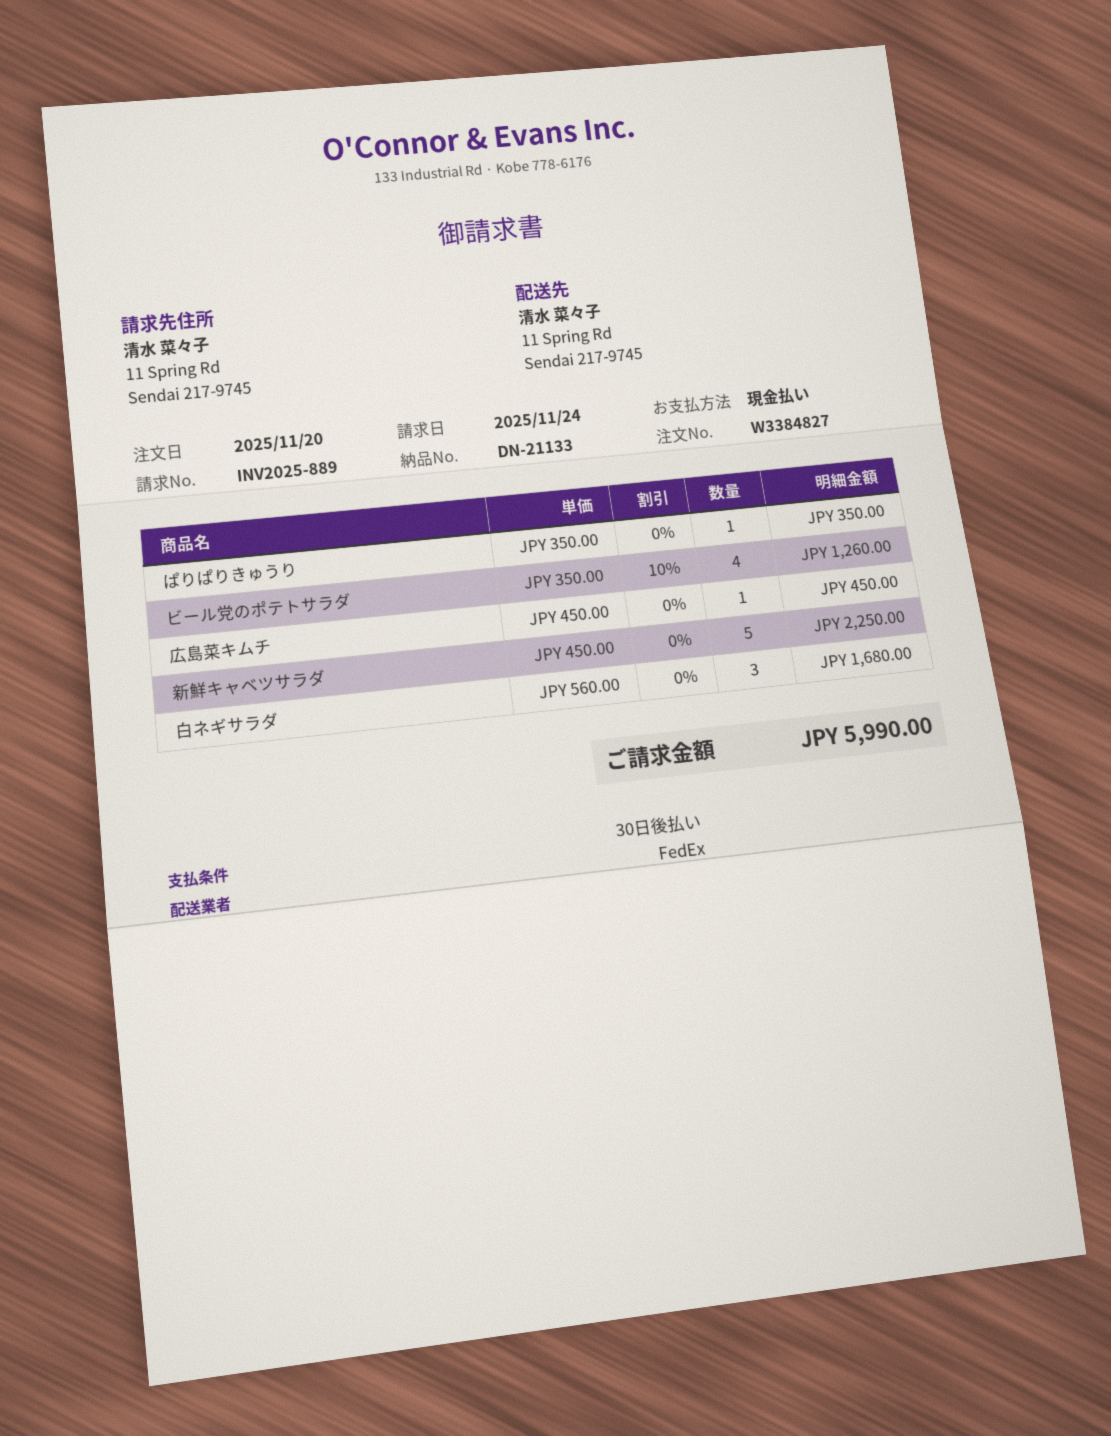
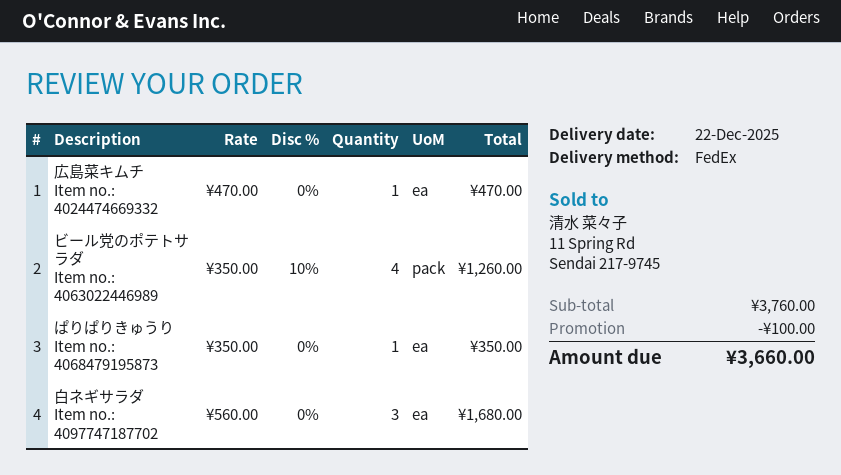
広島菜キムチ: 1 x 450.00 = 450.00 -> 1 x 470.00 = 470.00
新鮮キャベツサラダ: 5 x 450.00 = 2250.00 -> none
discount: none -> 100.00
total: 5990.00 -> 3660.00

